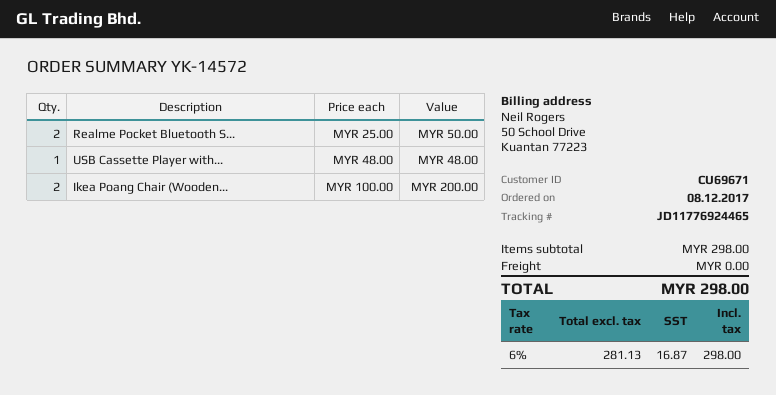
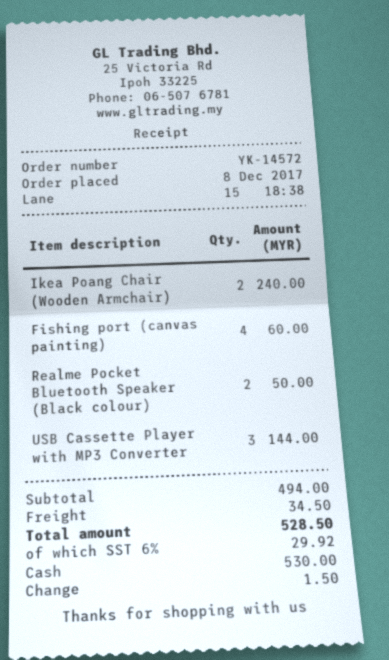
USB Cassette Player with...: 1 for 48.00 -> 3 for 144.00
Ikea Poang Chair (Wooden...: 2 for 200.00 -> 2 for 240.00
Fishing port (canvas painting): none -> 4 for 60.00
subtotal: 298.00 -> 494.00
shipping: 0.00 -> 34.50
tax: 6% = 16.87 -> 6% = 29.92
total: 298.00 -> 528.50

